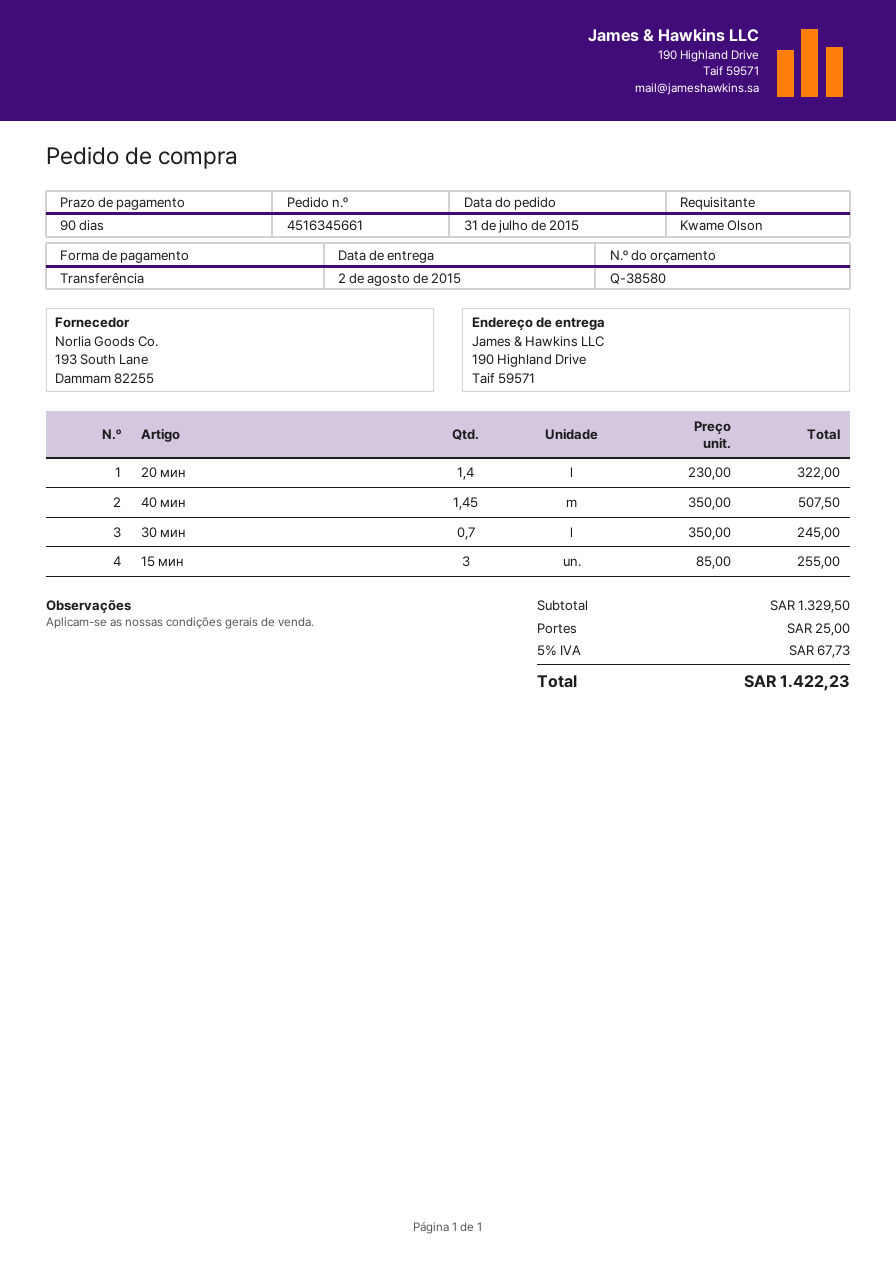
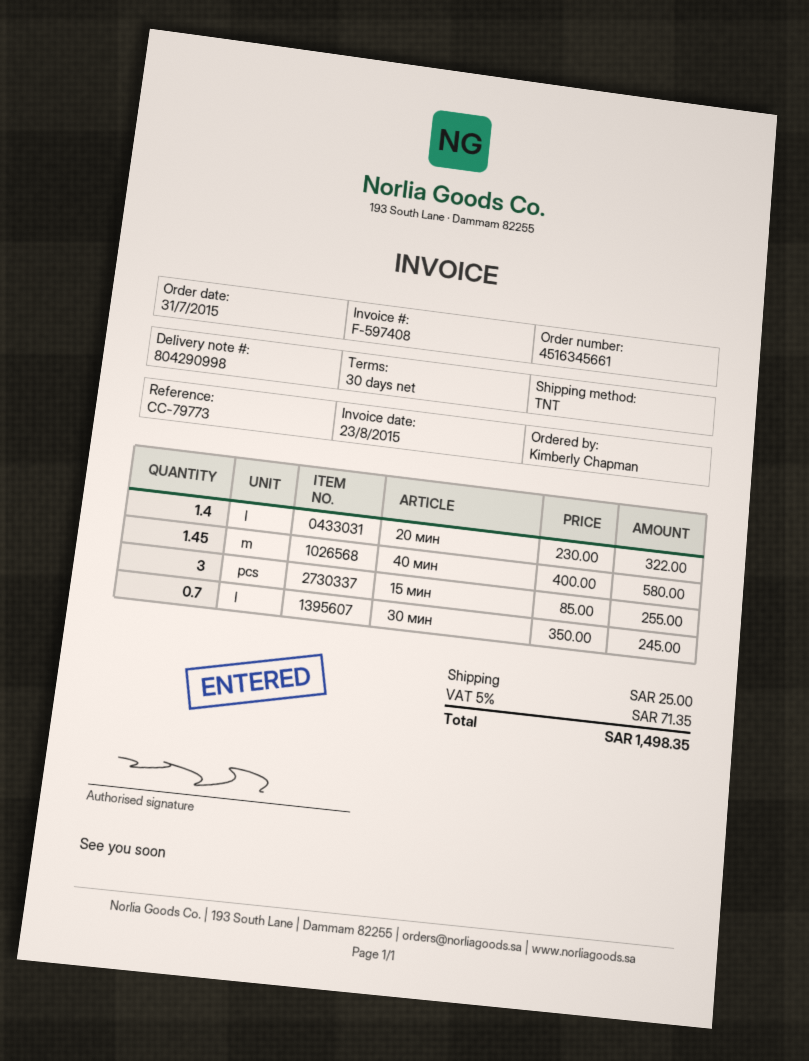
payment terms: 90 days -> 30 days
ordered by: Kwame Olson -> Kimberly Chapman
40 мин: 1.45 x 350.00 = 507.50 -> 1.45 x 400.00 = 580.00
tax: 5% = 67.73 -> 5% = 71.35
total: 1422.23 -> 1498.35

